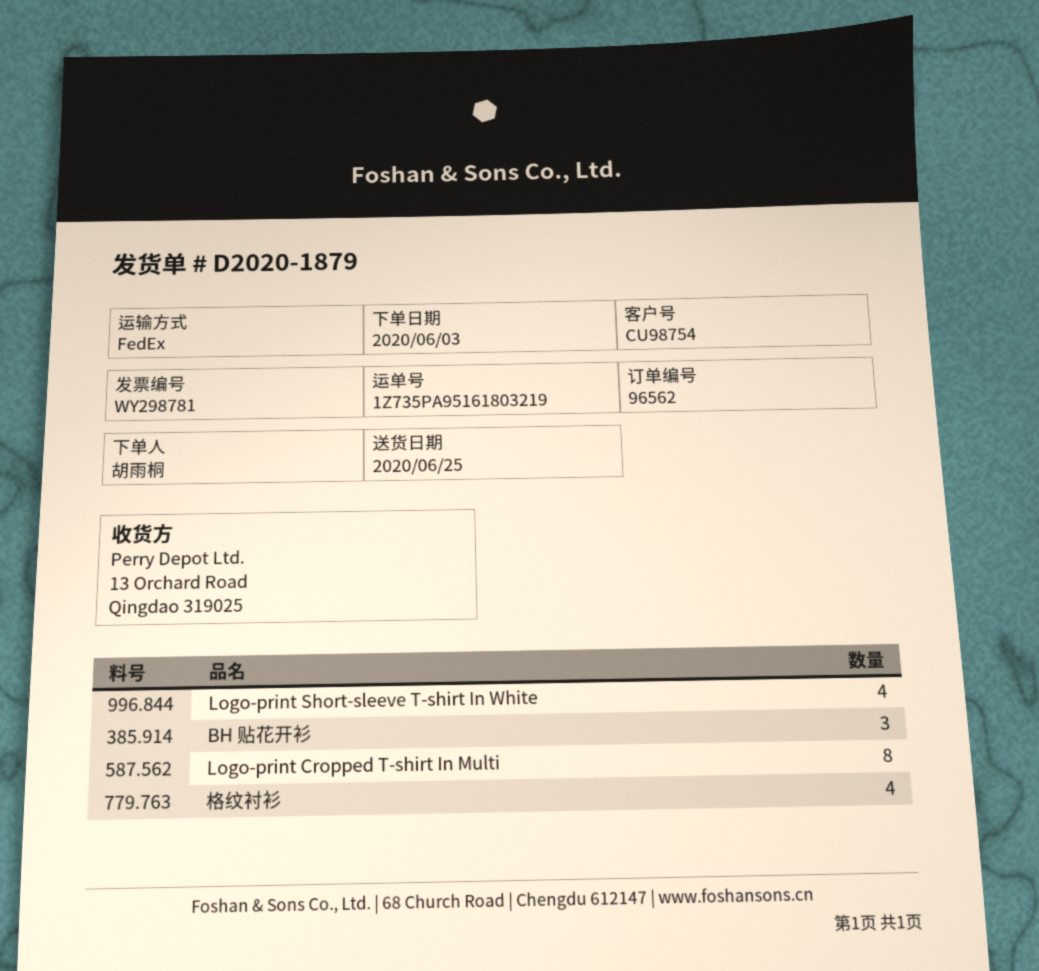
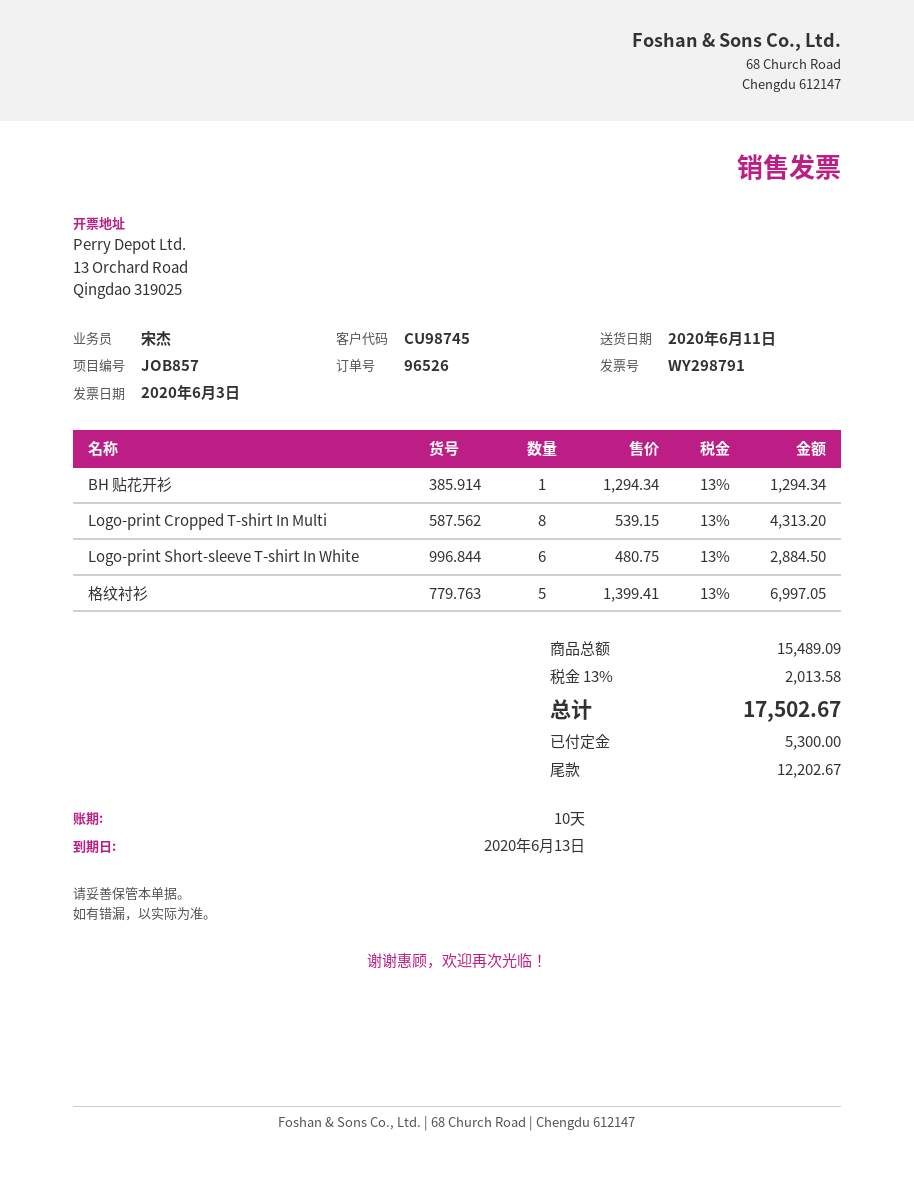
order number: 96562 -> 96526
delivery date: 2020-06-25 -> 2020-06-11
invoice number: WY298781 -> WY298791
customer number: CU98754 -> CU98745
Logo-print Short-sleeve T-shirt In White: 4 -> 6
BH 贴花开衫: 3 -> 1
格纹衬衫: 4 -> 5

